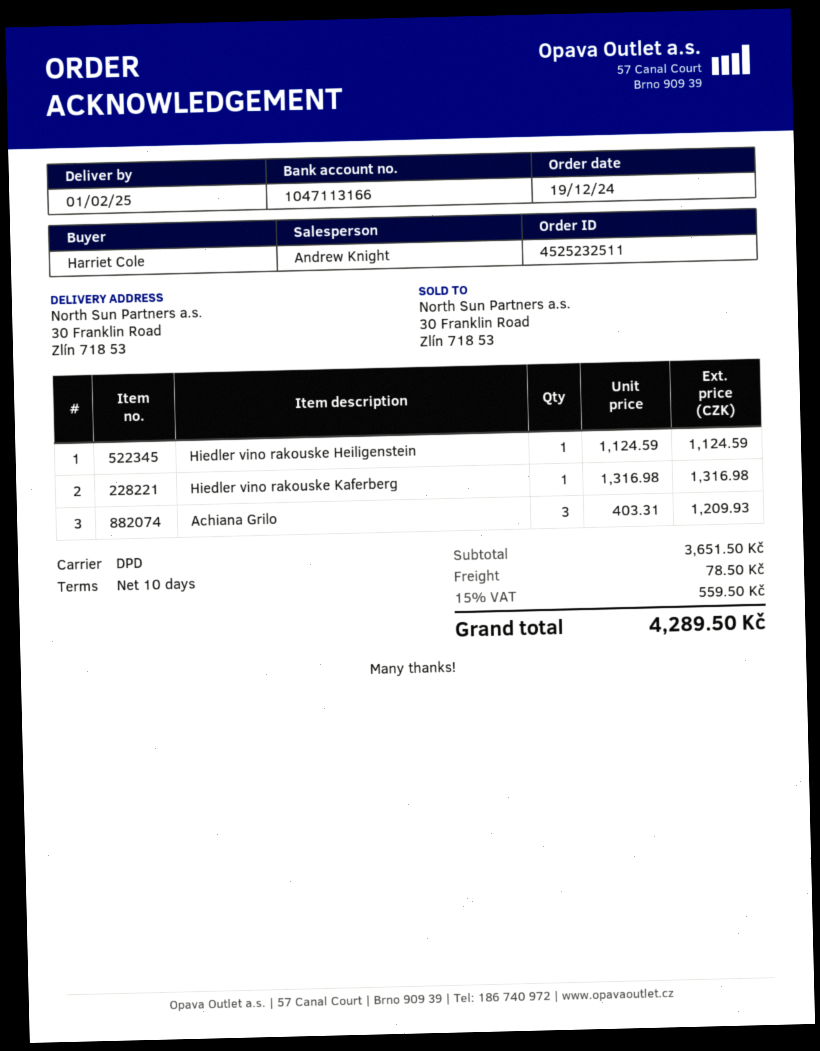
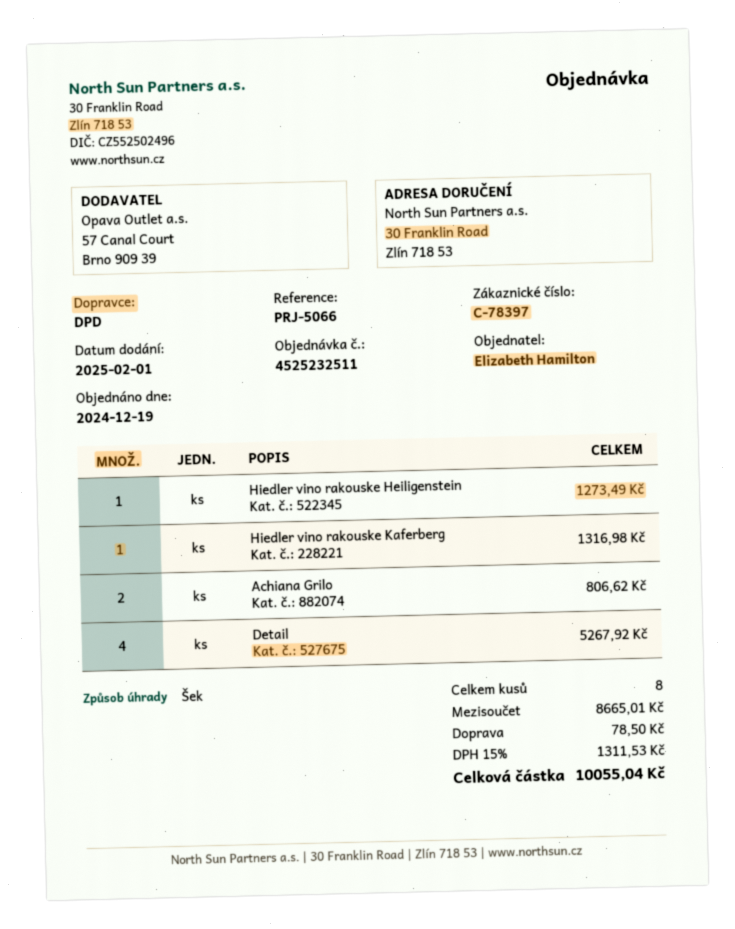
ordered by: Harriet Cole -> Elizabeth Hamilton
Hiedler vino rakouske Heiligenstein: 1 for 1124.59 -> 1 for 1273.49
Achiana Grilo: 3 for 1209.93 -> 2 for 806.62
Detail: none -> 4 for 5267.92
subtotal: 3651.50 -> 8665.01
tax: 15% = 559.50 -> 15% = 1311.53
total: 4289.50 -> 10055.04

